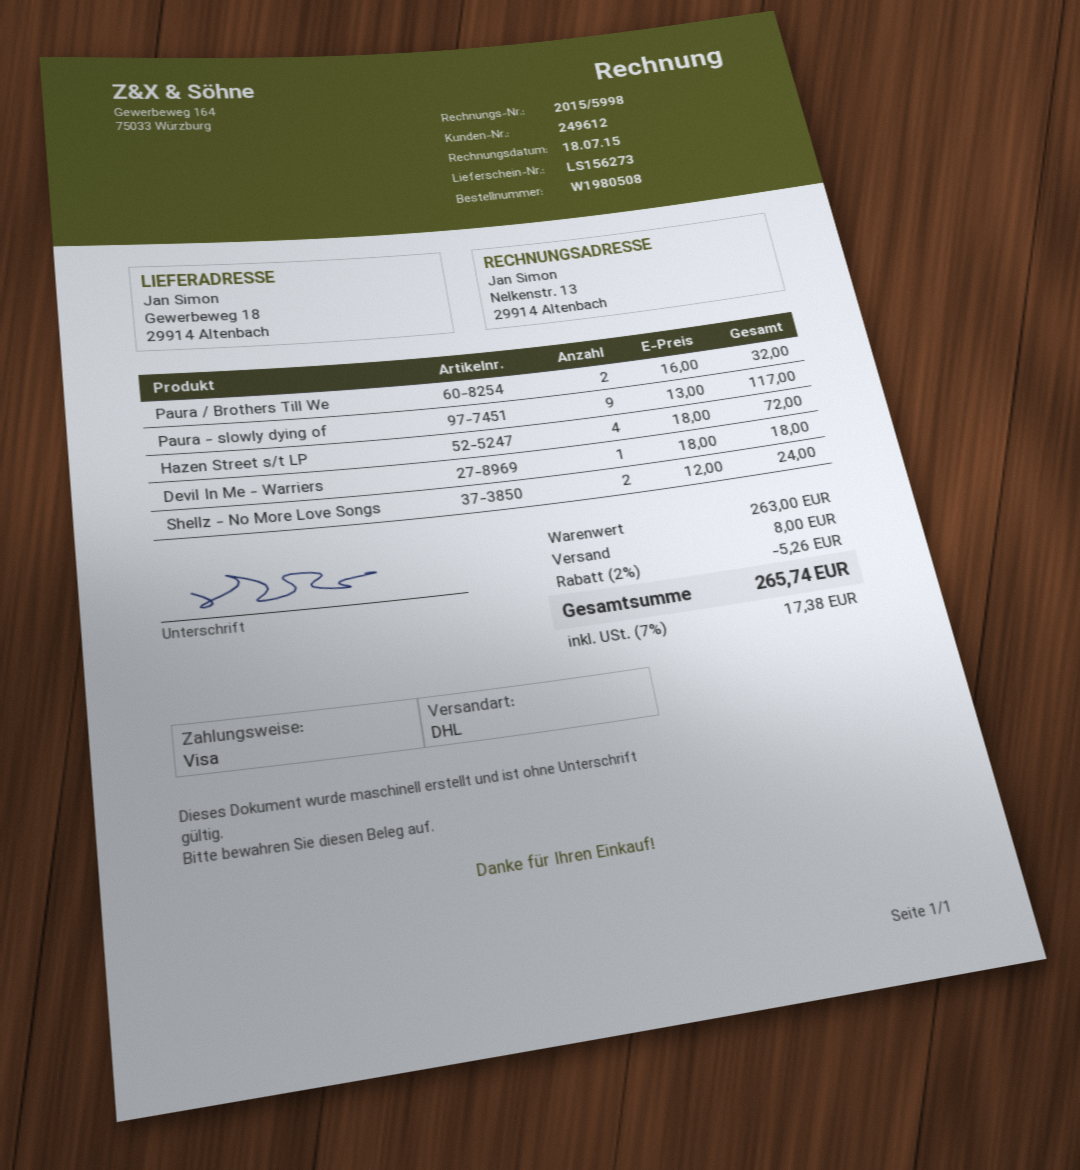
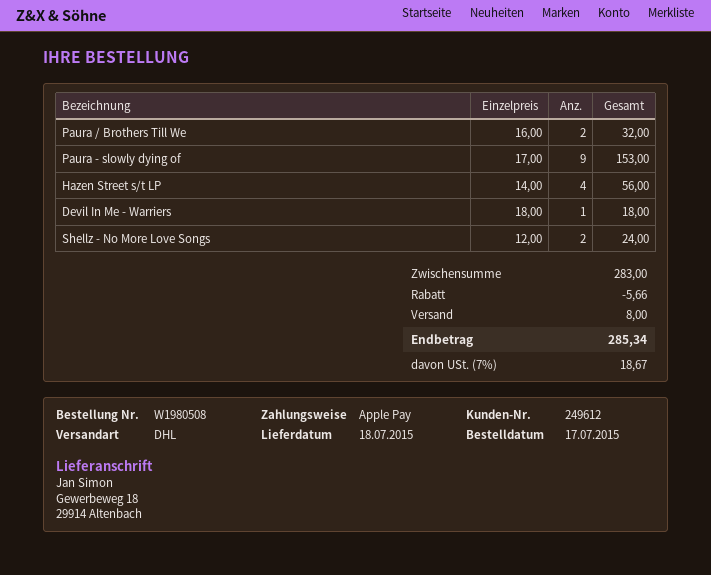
payment method: Visa -> Apple Pay
Paura - slowly dying of: 9 x 13.00 = 117.00 -> 9 x 17.00 = 153.00
Hazen Street s/t LP: 4 x 18.00 = 72.00 -> 4 x 14.00 = 56.00
subtotal: 263.00 -> 283.00
discount: 5.26 -> 5.66
tax: 7% = 17.38 -> 7% = 18.67
total: 265.74 -> 285.34

